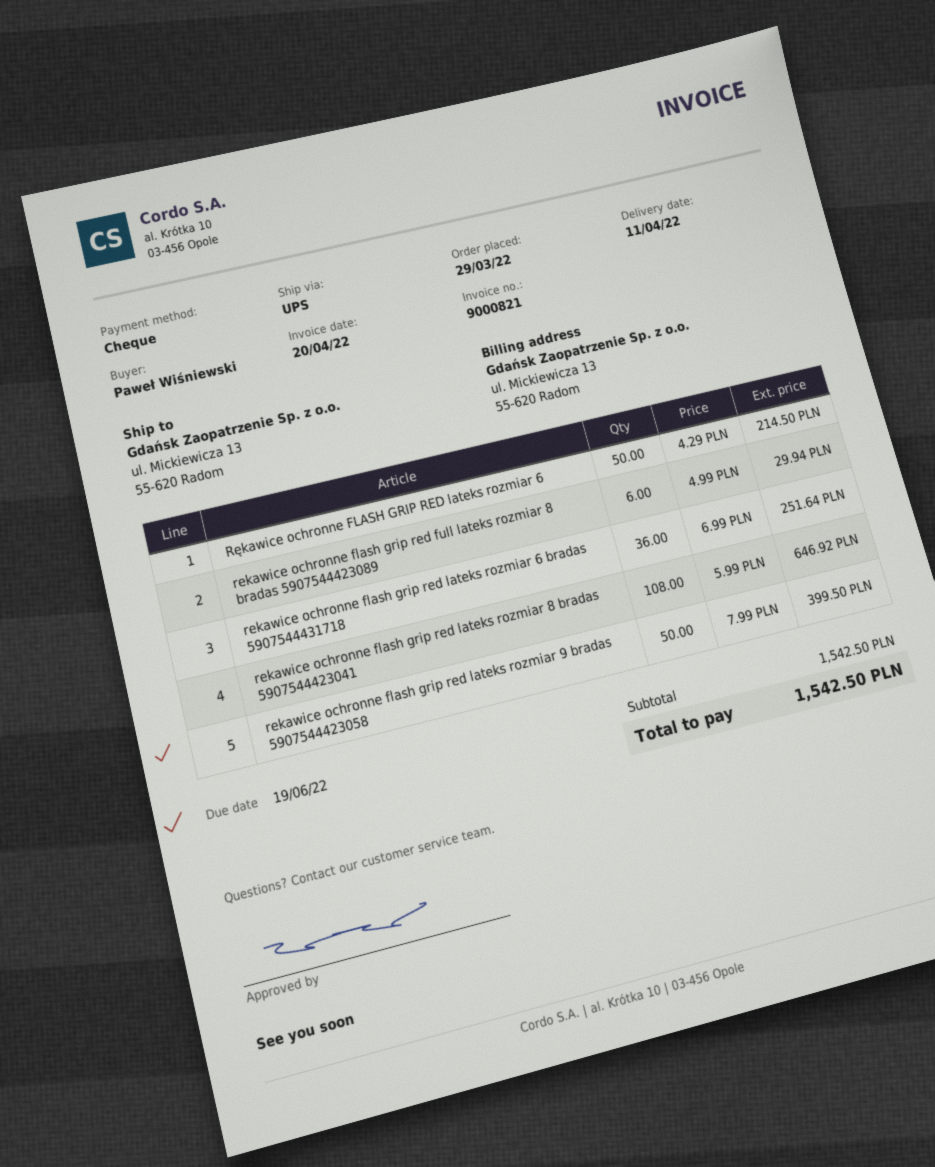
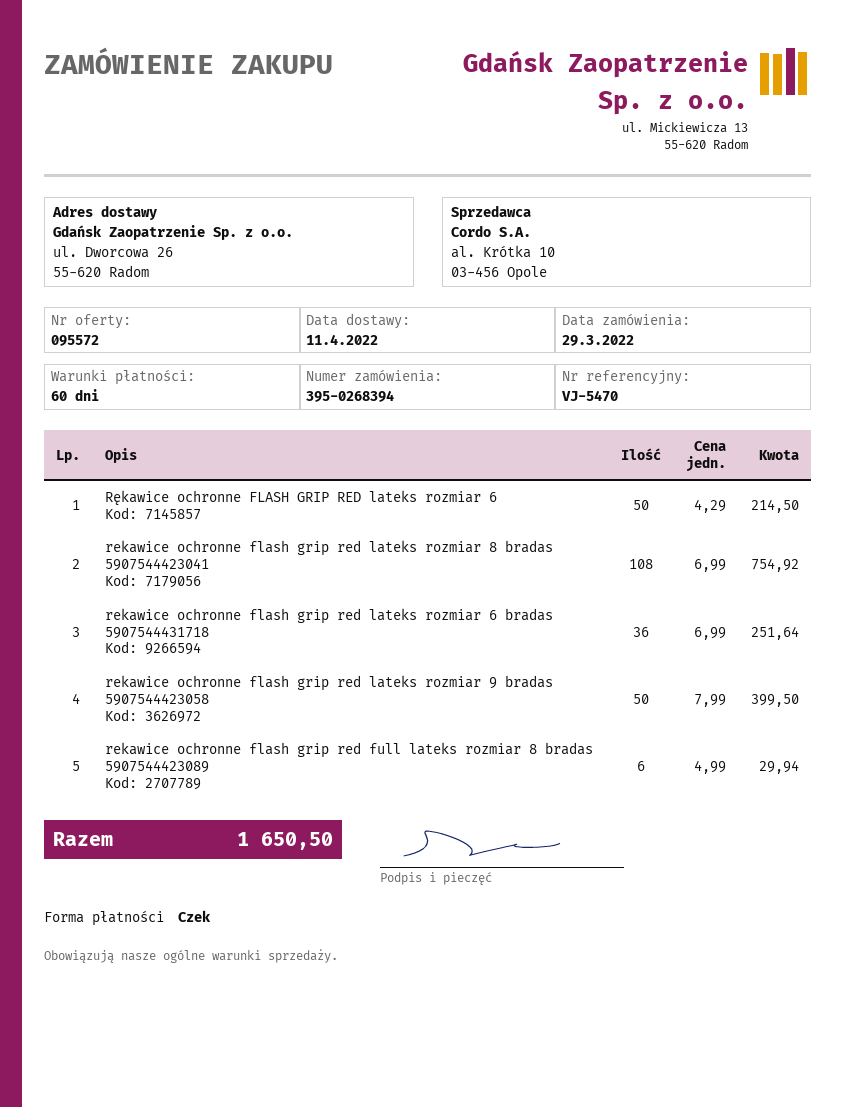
ship to: ul. Mickiewicza 13, 55-620 Radom -> ul. Dworcowa 26, 55-620 Radom
rekawice ochronne flash grip red lateks rozmiar 8 bradas 5907544423041: 108 x 5.99 = 646.92 -> 108 x 6.99 = 754.92
total: 1542.50 -> 1650.50

